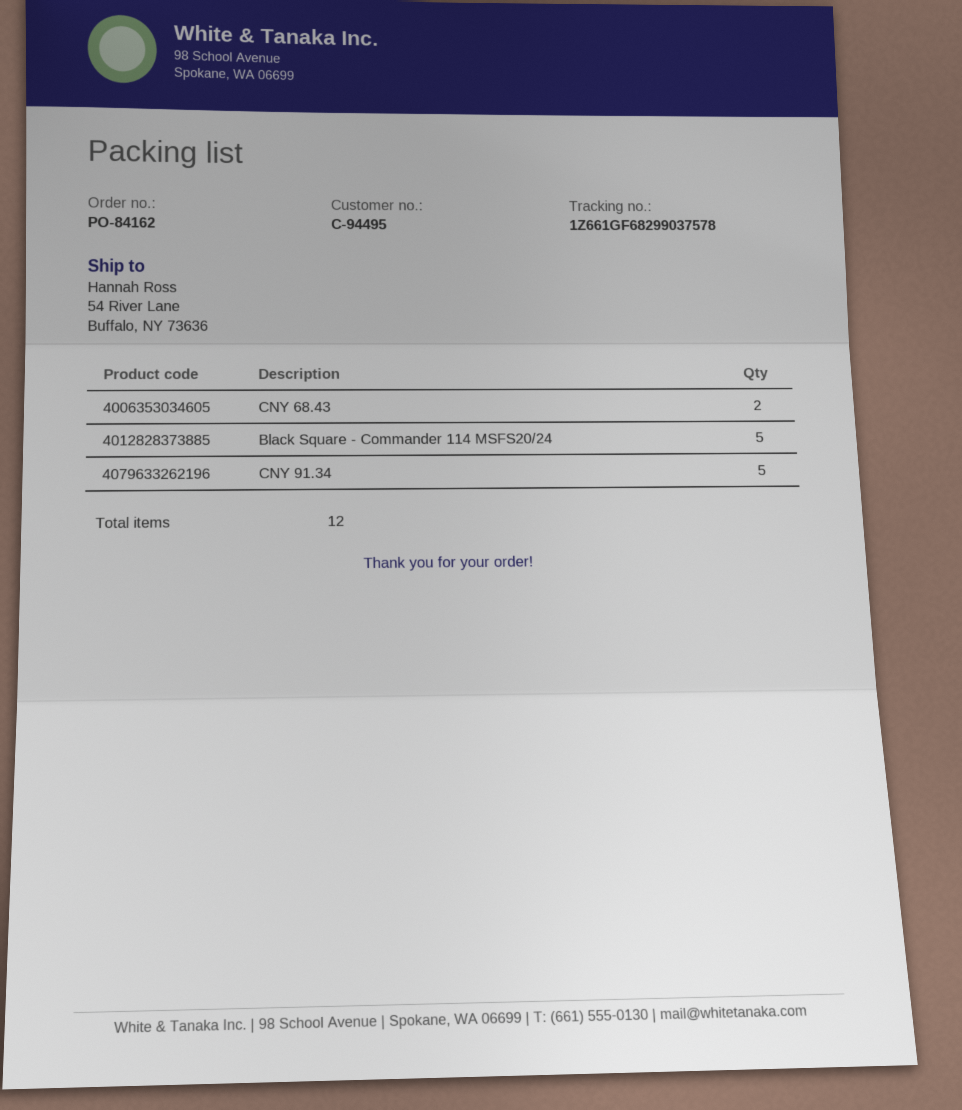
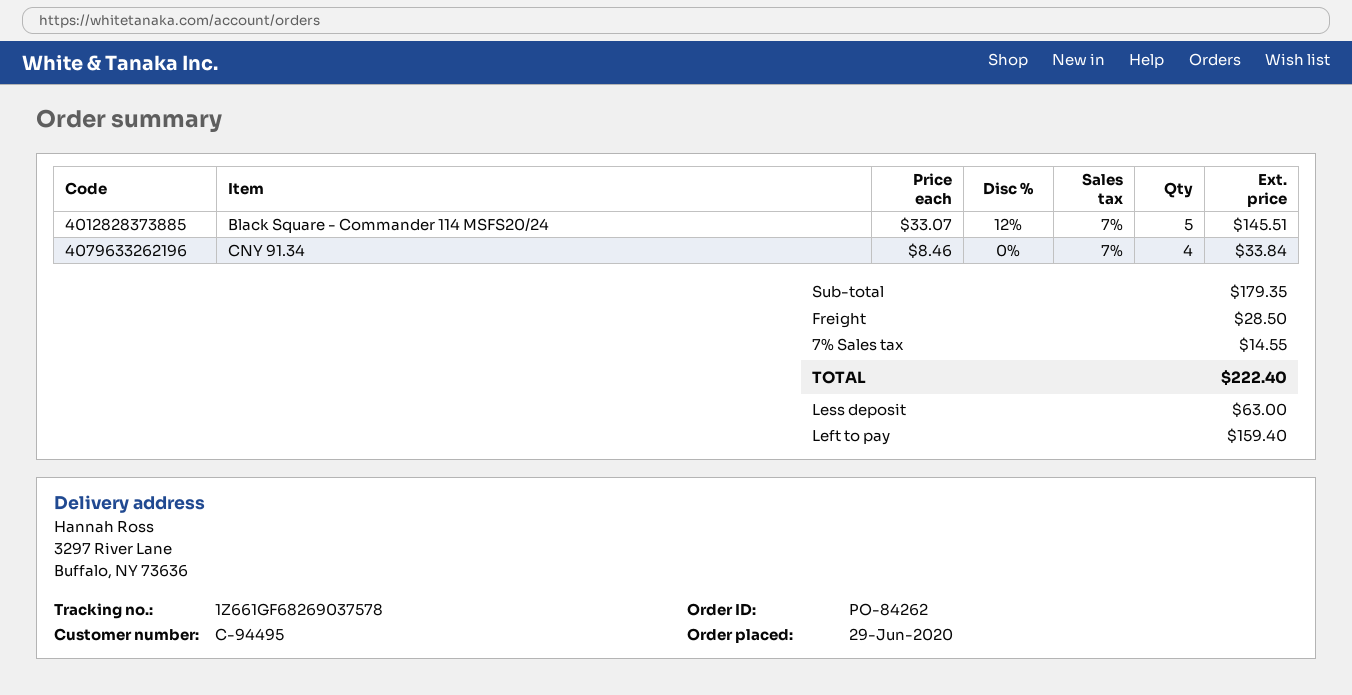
order number: PO-84162 -> PO-84262
tracking number: 1Z661GF68299037578 -> 1Z661GF68269037578
ship to: 54 River Lane, Buffalo, NY 73636 -> 3297 River Lane, Buffalo, NY 73636
CNY 68.43: 2 -> none
CNY 91.34: 5 -> 4

